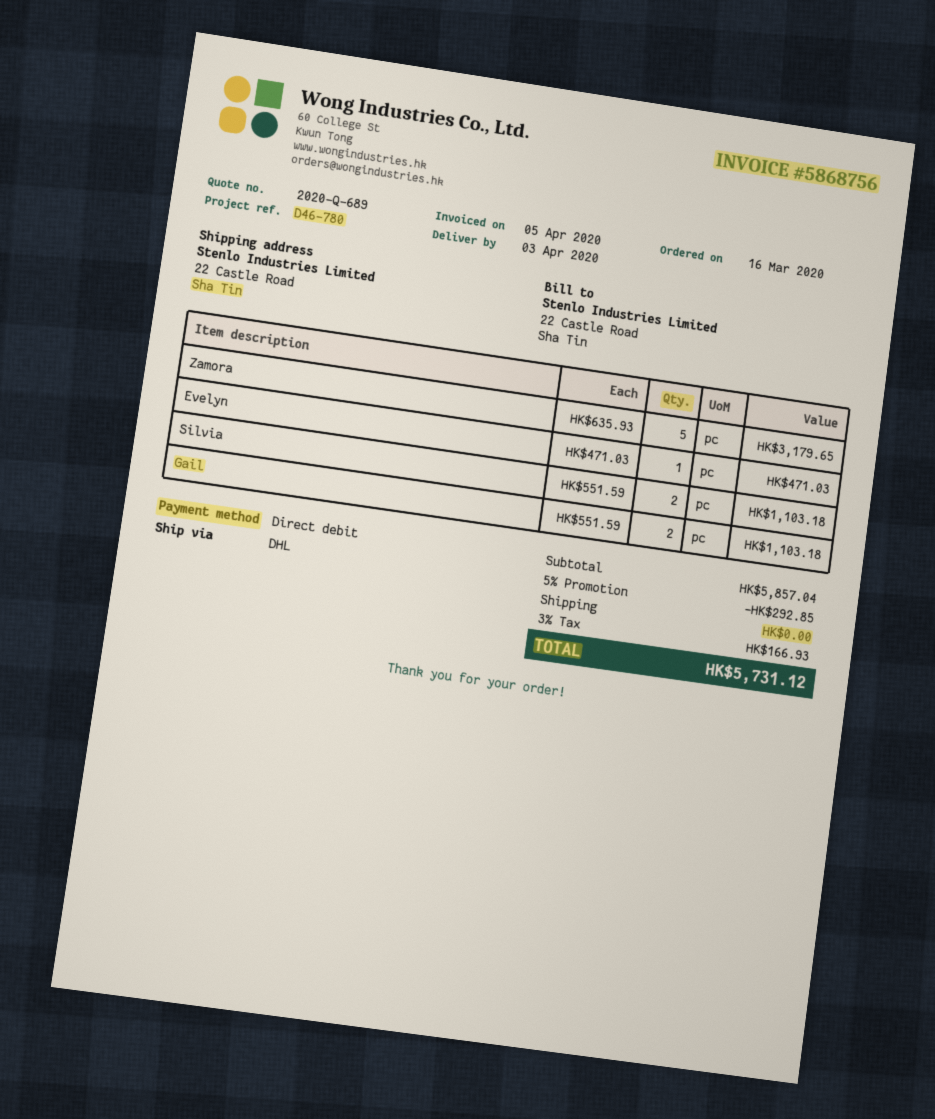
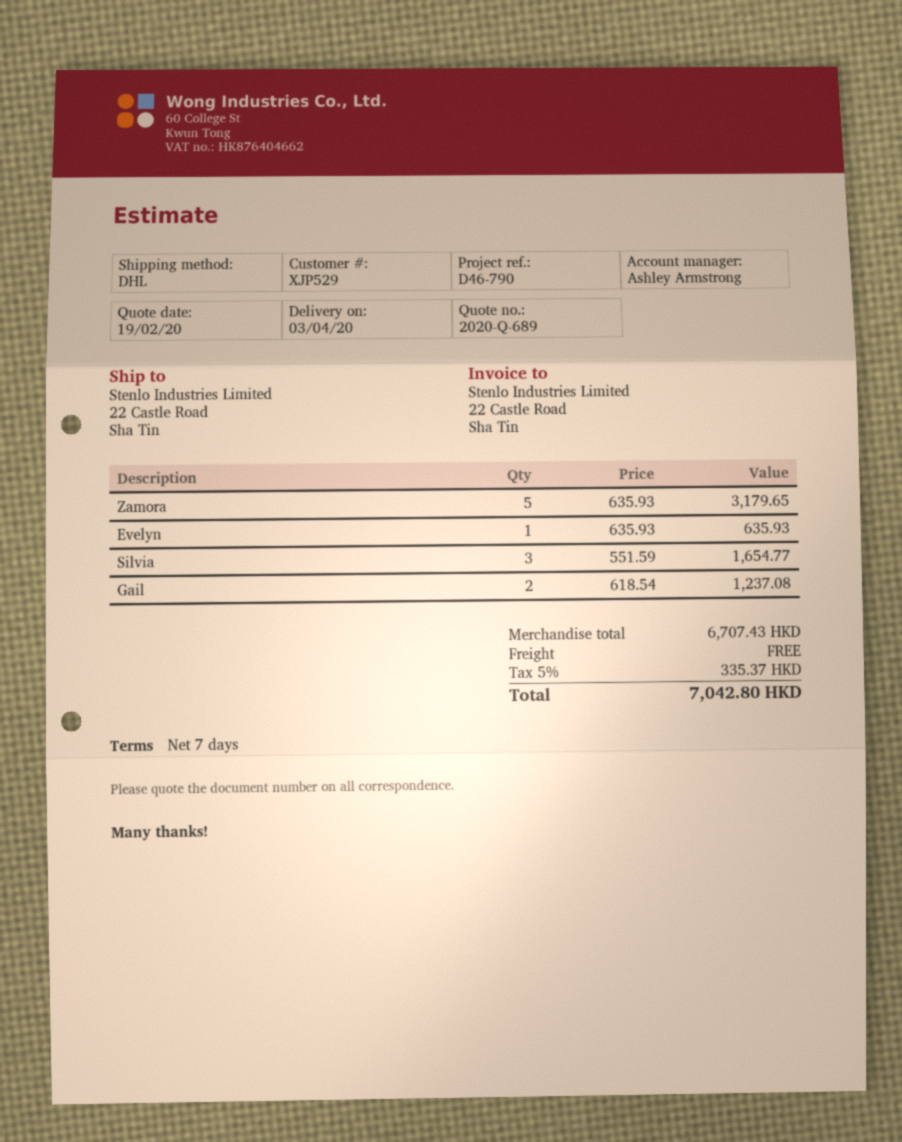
reference: D46-780 -> D46-790
Evelyn: 1 x 471.03 = 471.03 -> 1 x 635.93 = 635.93
Silvia: 2 x 551.59 = 1103.18 -> 3 x 551.59 = 1654.77
Gail: 2 x 551.59 = 1103.18 -> 2 x 618.54 = 1237.08
subtotal: 5857.04 -> 6707.43
discount: 5% = 292.85 -> none
tax: 3% = 166.93 -> 5% = 335.37
total: 5731.12 -> 7042.80

